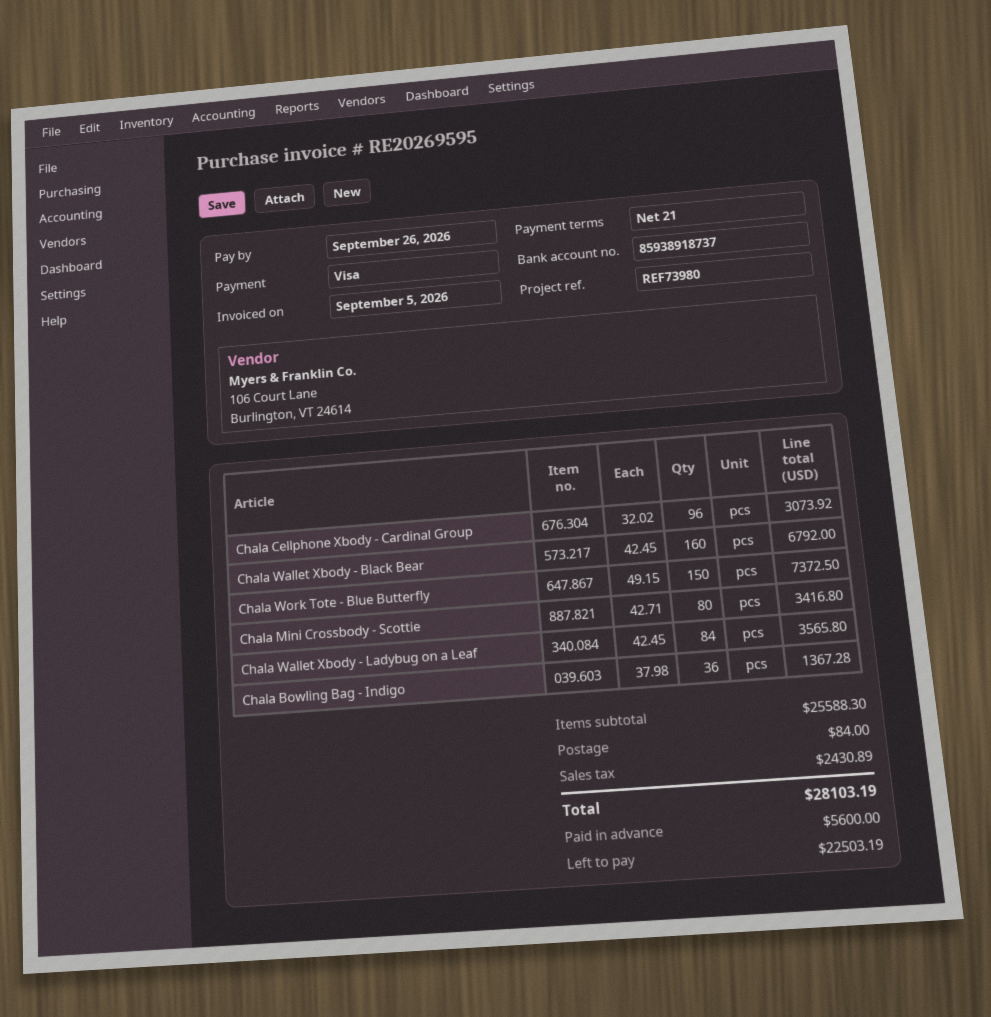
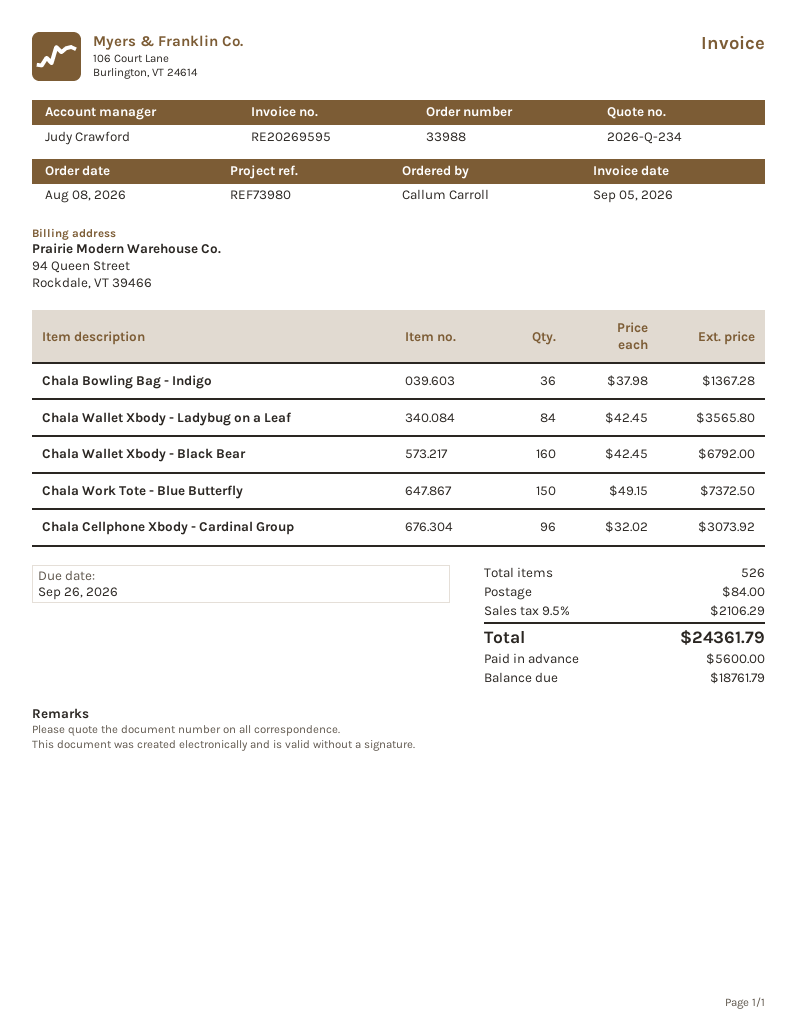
Chala Mini Crossbody - Scottie: 80 x 42.71 = 3416.80 -> none
tax: 2430.89 -> 2106.29
total: 28103.19 -> 24361.79
balance: 22503.19 -> 18761.79

